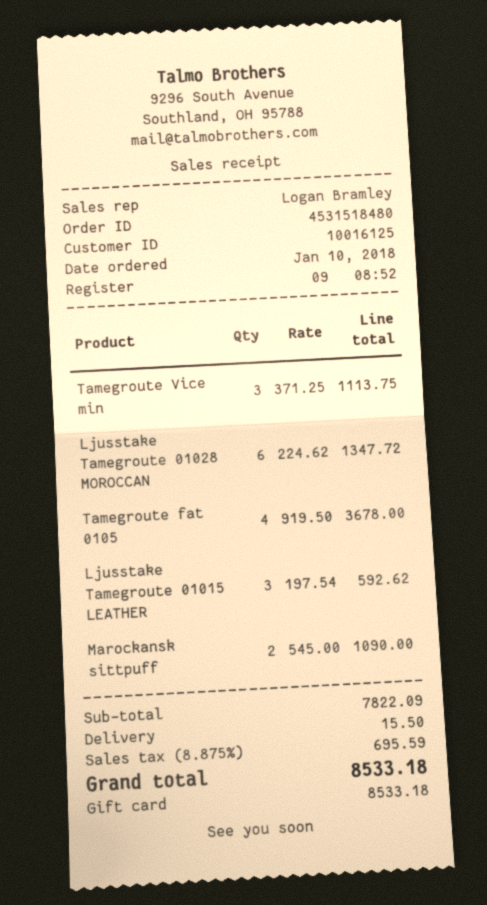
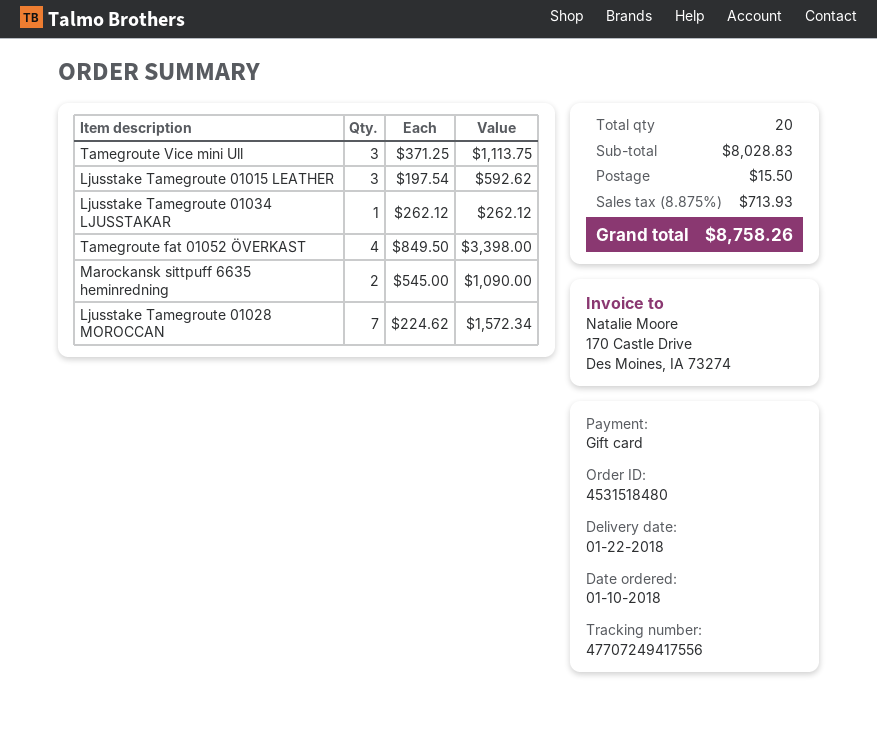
Ljusstake Tamegroute 01028 MOROCCAN: 6 x 224.62 = 1347.72 -> 7 x 224.62 = 1572.34
Tamegroute fat 0105: 4 x 919.50 = 3678.00 -> 4 x 849.50 = 3398.00
Ljusstake Tamegroute 01034 LJUSSTAKAR: none -> 1 x 262.12 = 262.12
subtotal: 7822.09 -> 8028.83
tax: 8.875% = 695.59 -> 8.875% = 713.93
total: 8533.18 -> 8758.26

